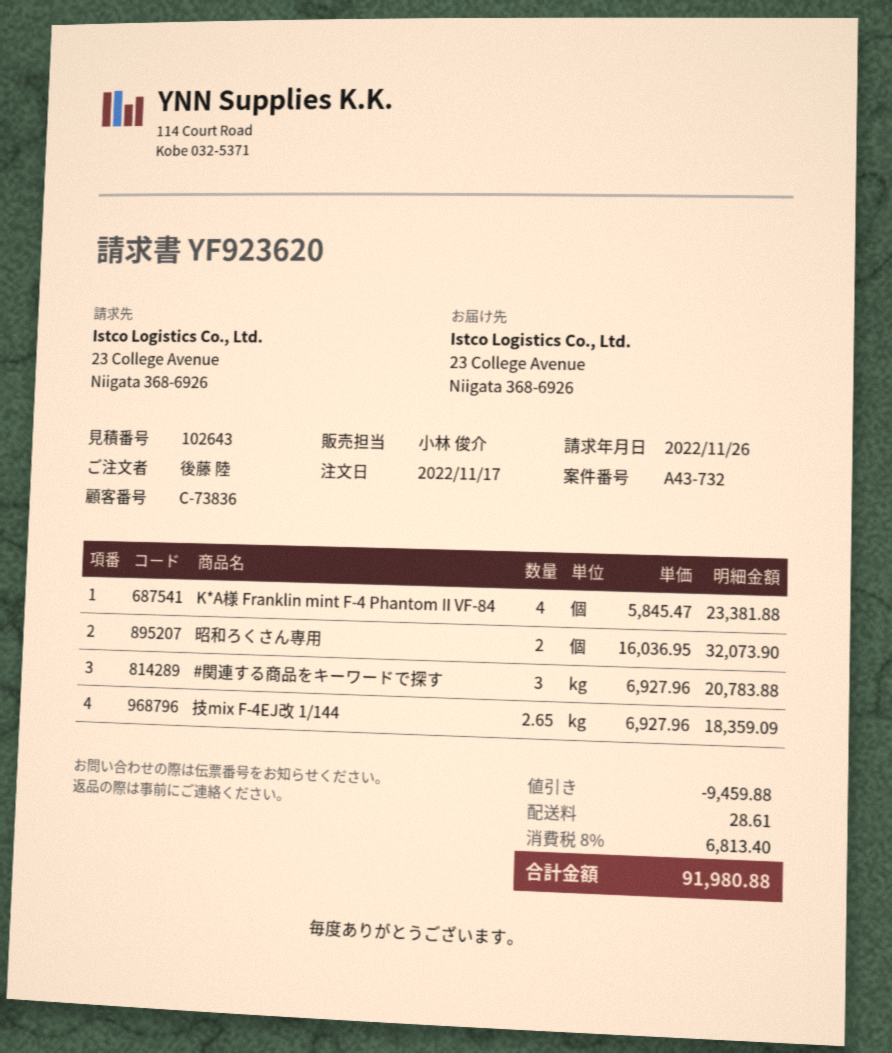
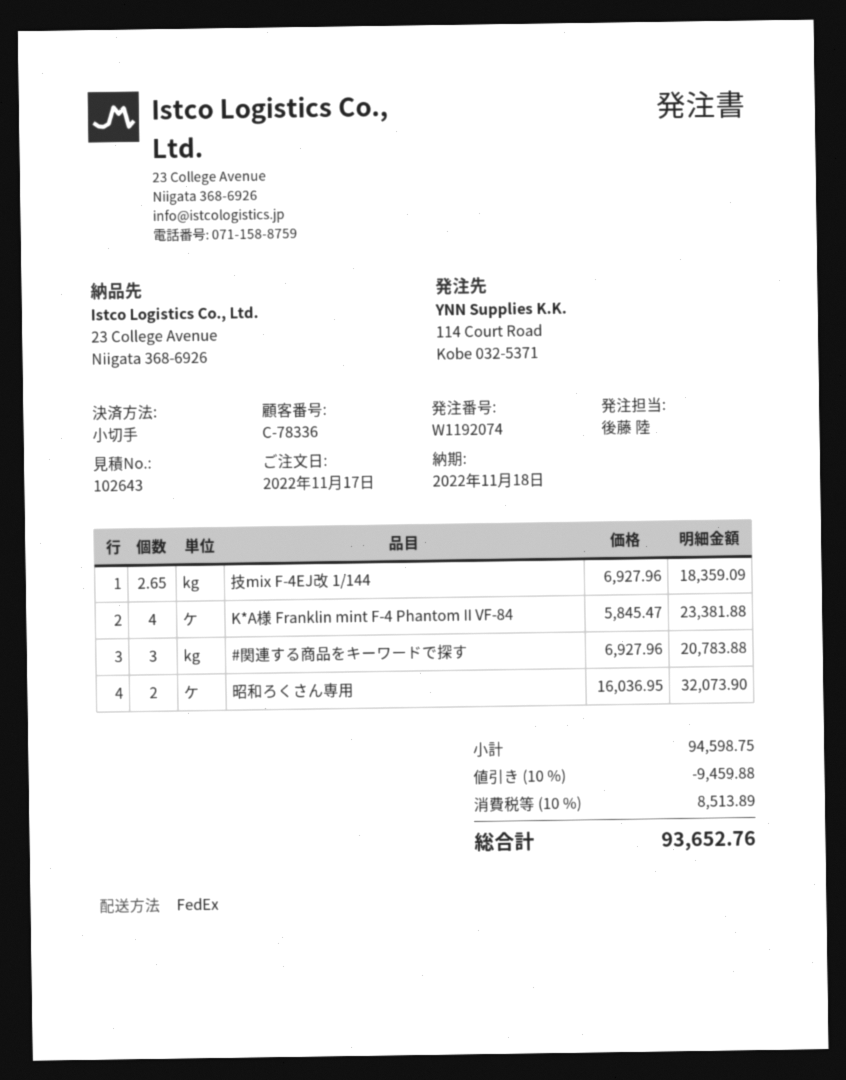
customer number: C-73836 -> C-78336
shipping: 28.61 -> none
tax: 8% = 6813.40 -> 10% = 8513.89
total: 91980.88 -> 93652.76

